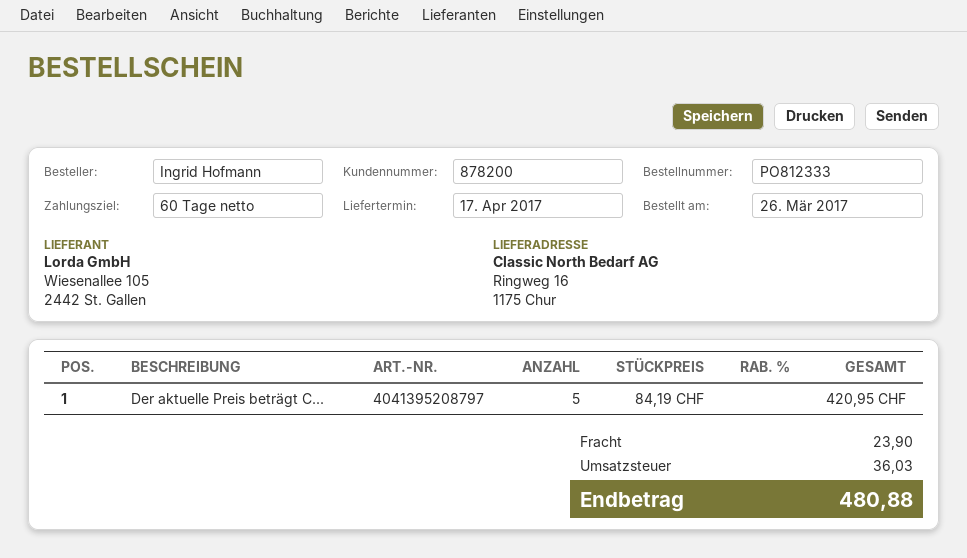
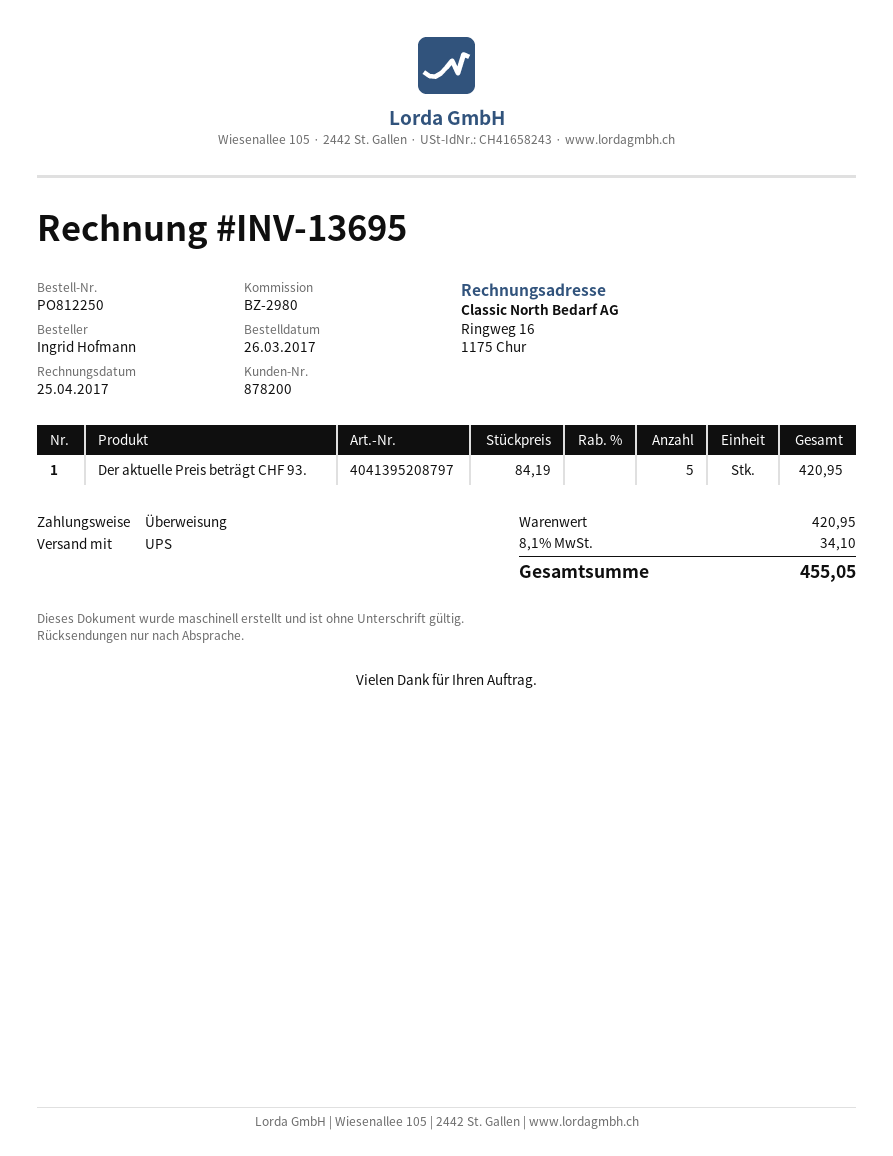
order number: PO812333 -> PO812250
shipping: 23.90 -> none
tax: 36.03 -> 34.10
total: 480.88 -> 455.05

